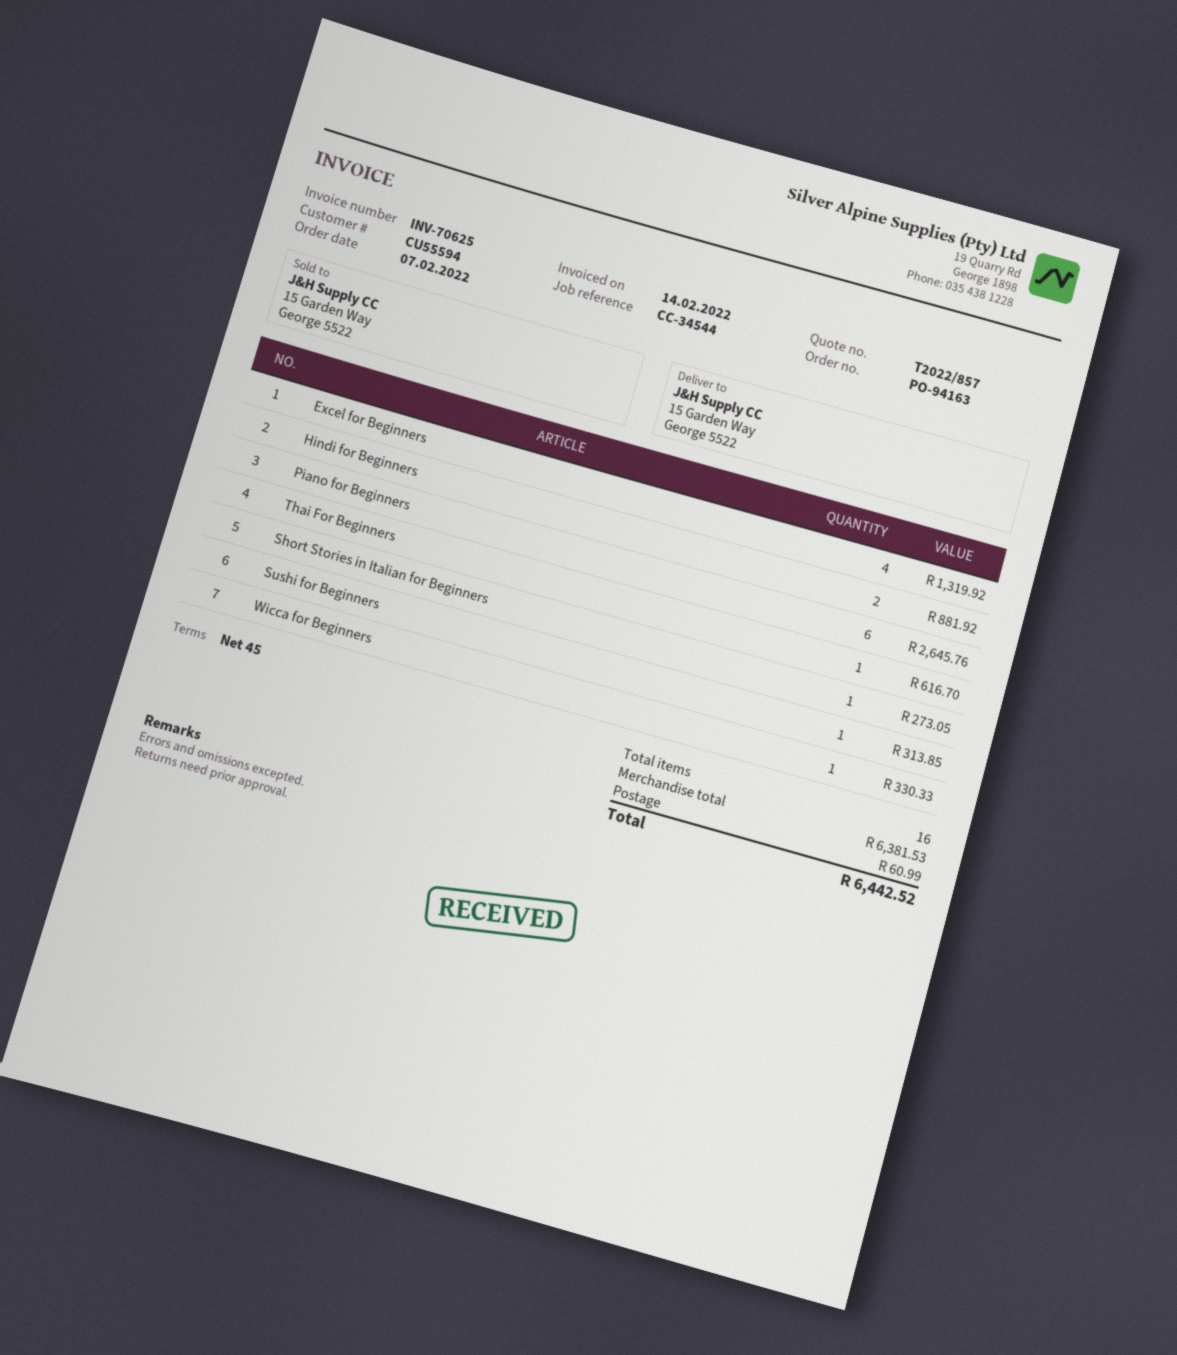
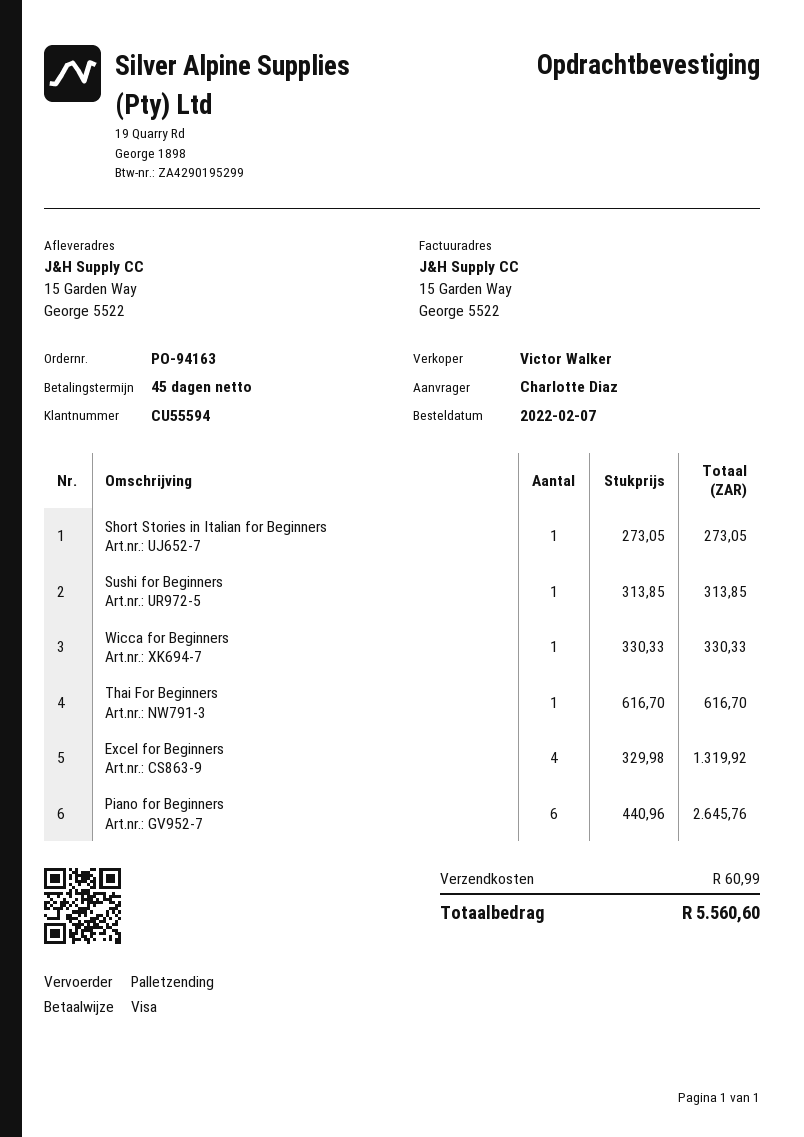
Hindi for Beginners: 2 for 881.92 -> none
total: 6442.52 -> 5560.60

